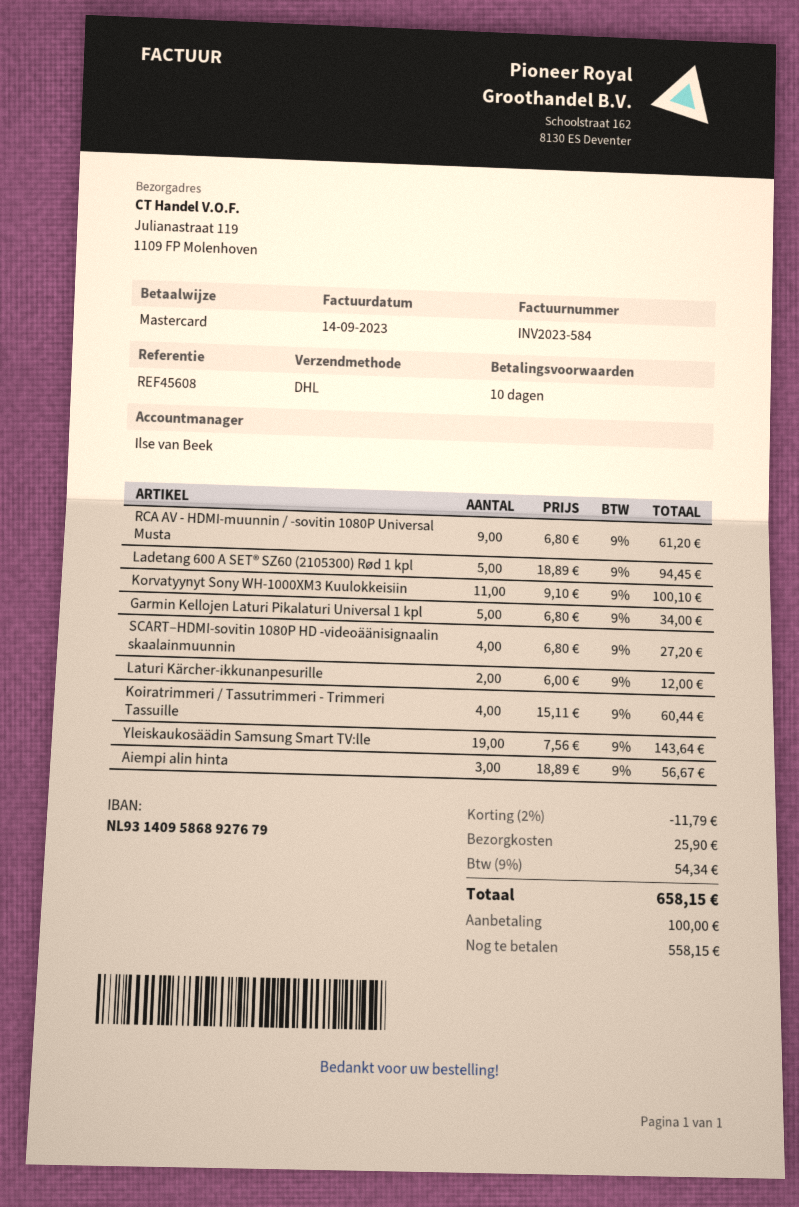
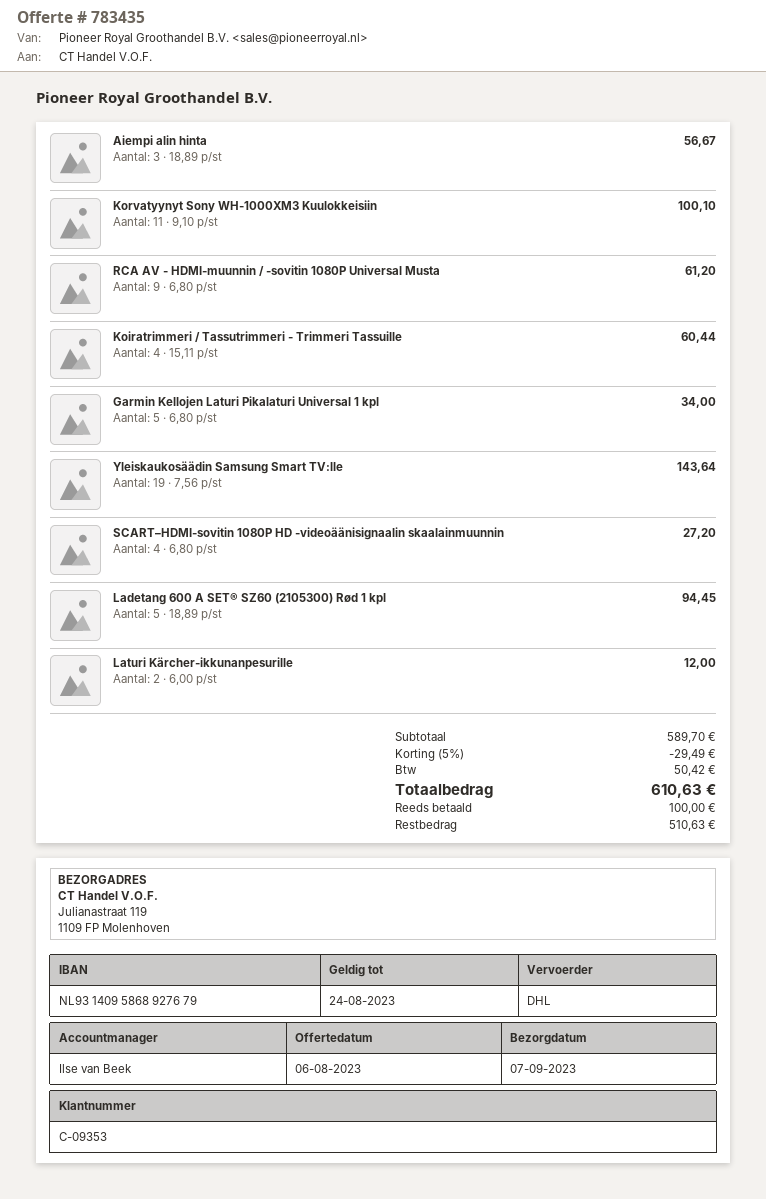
discount: 2% = 11.79 -> 5% = 29.49
shipping: 25.90 -> none
tax: 54.34 -> 50.42
total: 658.15 -> 610.63
balance: 558.15 -> 510.63

